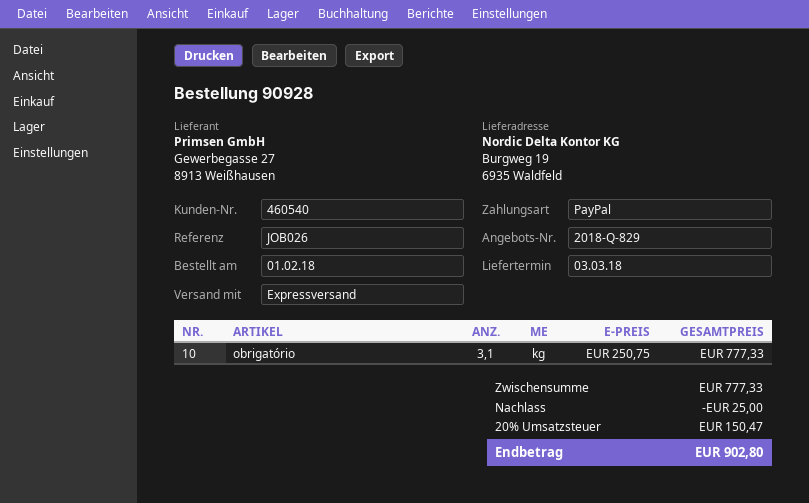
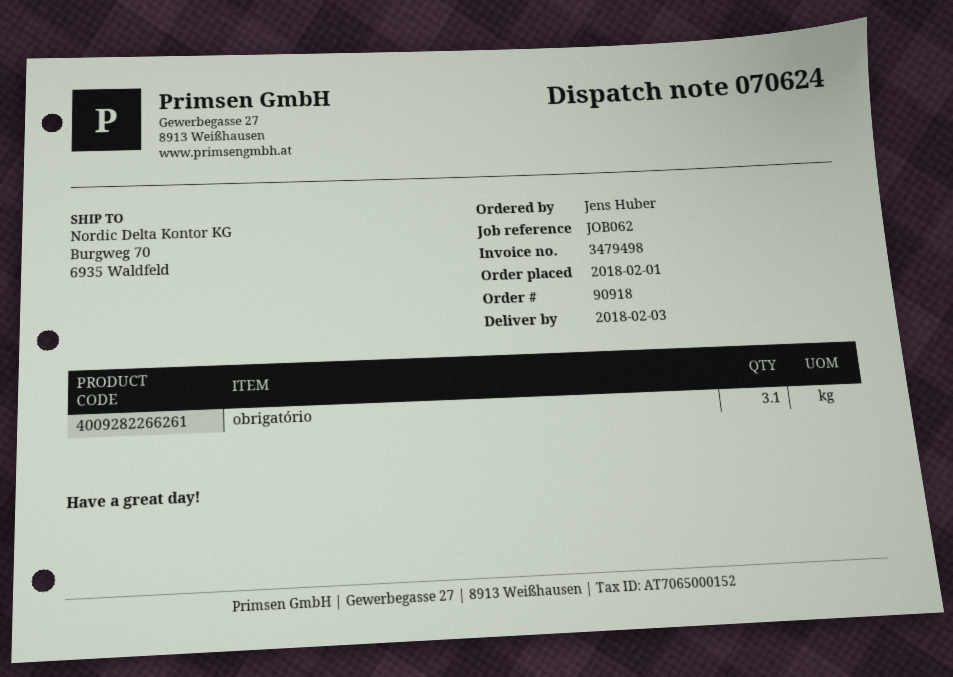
order number: 90928 -> 90918
delivery date: 2018-03-03 -> 2018-02-03
reference: JOB026 -> JOB062
ship to: Burgweg 19, 6935 Waldfeld -> Burgweg 70, 6935 Waldfeld

